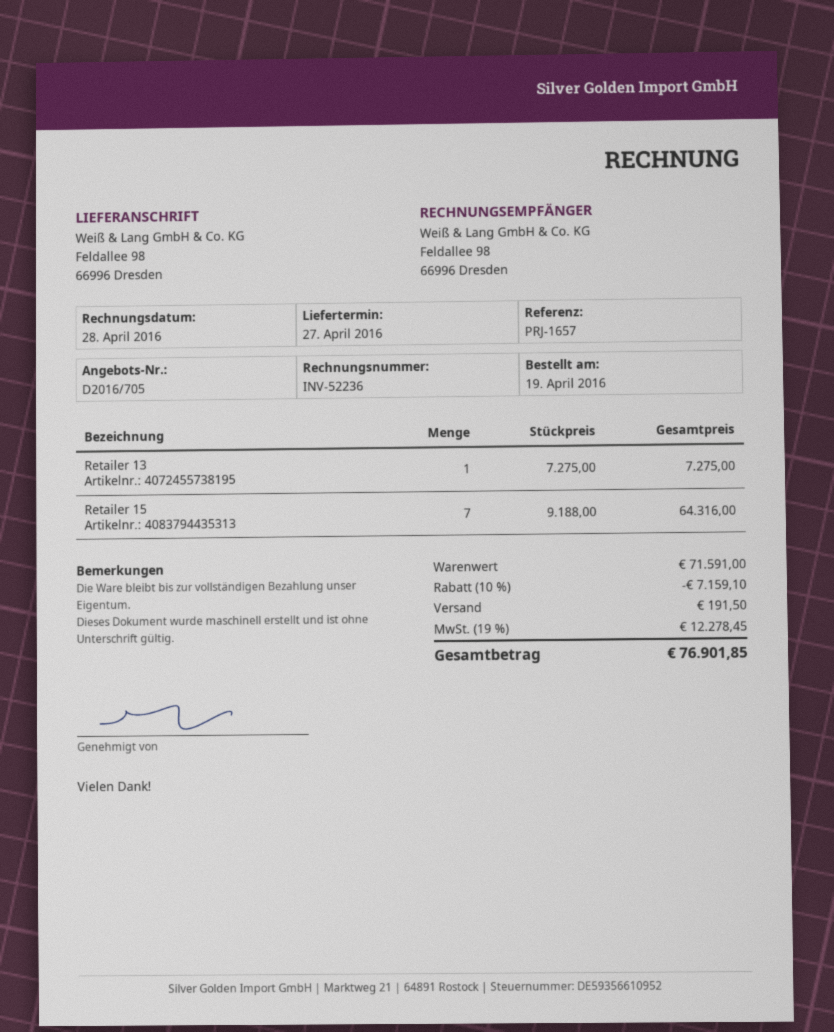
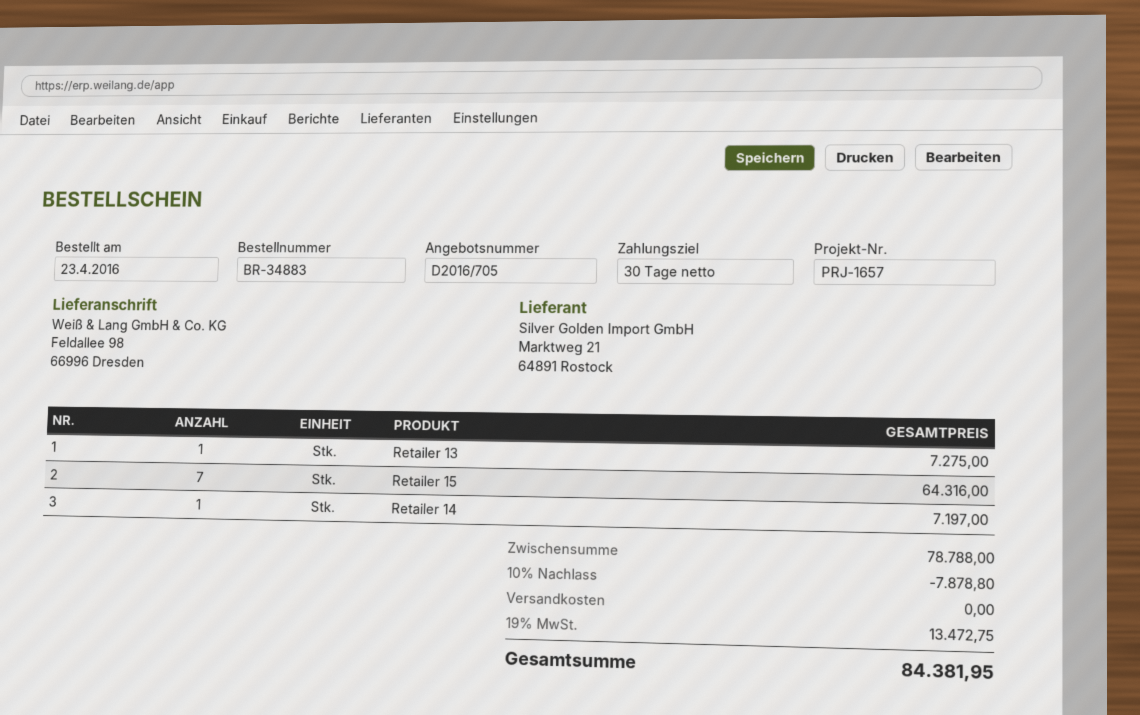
order date: 2016-04-19 -> 2016-04-23
Retailer 14: none -> 1 for 7197.00
subtotal: 71591.00 -> 78788.00
discount: 10% = 7159.10 -> 10% = 7878.80
shipping: 191.50 -> 0.00
tax: 19% = 12278.45 -> 19% = 13472.75
total: 76901.85 -> 84381.95

